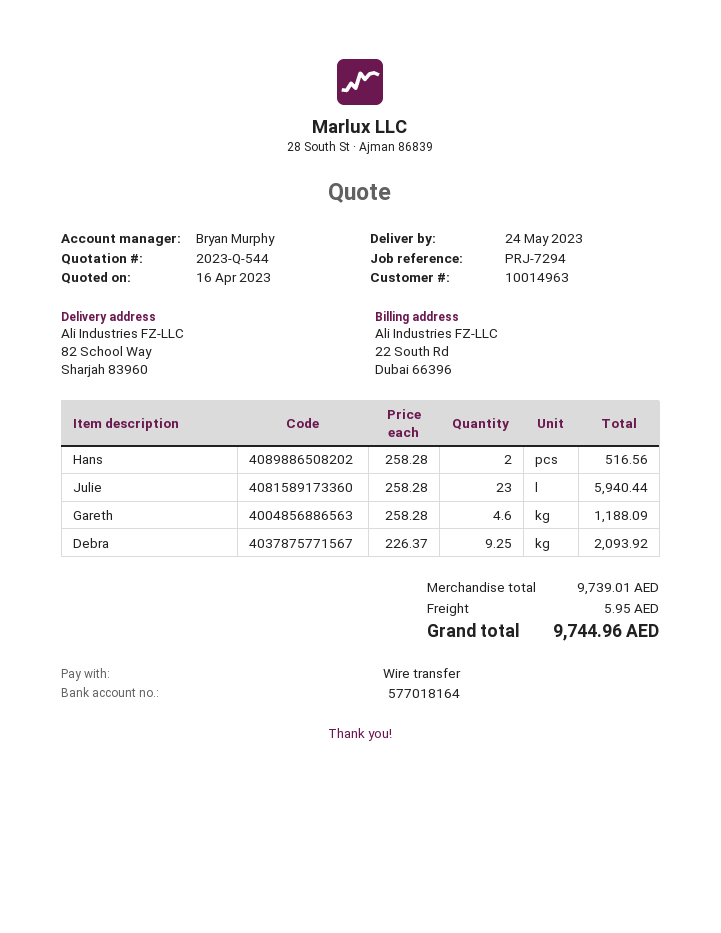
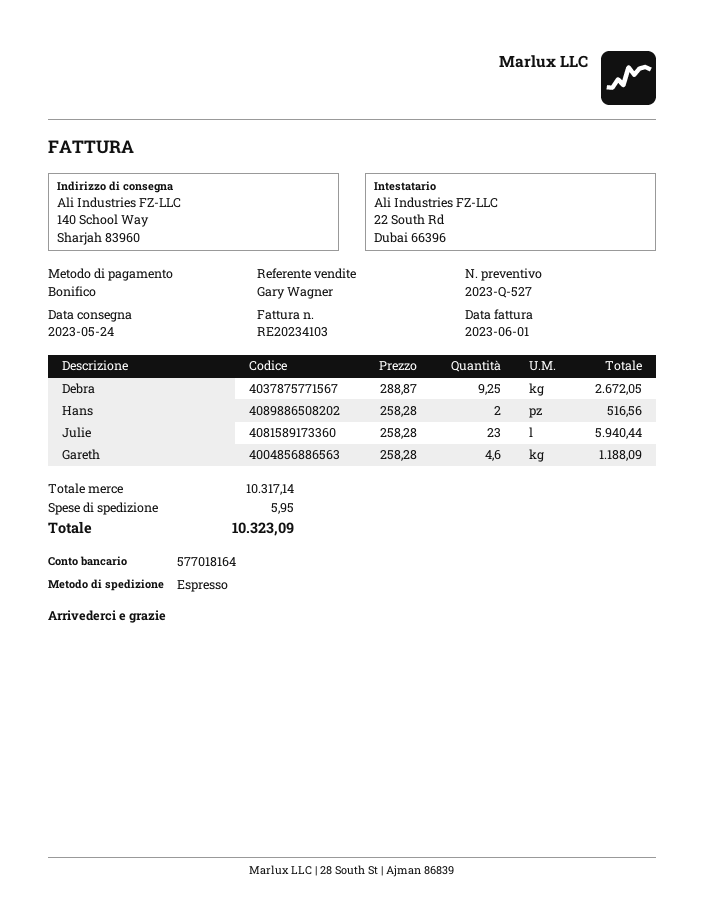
quote number: 2023-Q-544 -> 2023-Q-527
sales rep: Bryan Murphy -> Gary Wagner
ship to: 82 School Way, Sharjah 83960 -> 140 School Way, Sharjah 83960
Debra: 9.25 x 226.37 = 2093.92 -> 9.25 x 288.87 = 2672.05
subtotal: 9739.01 -> 10317.14
total: 9744.96 -> 10323.09

